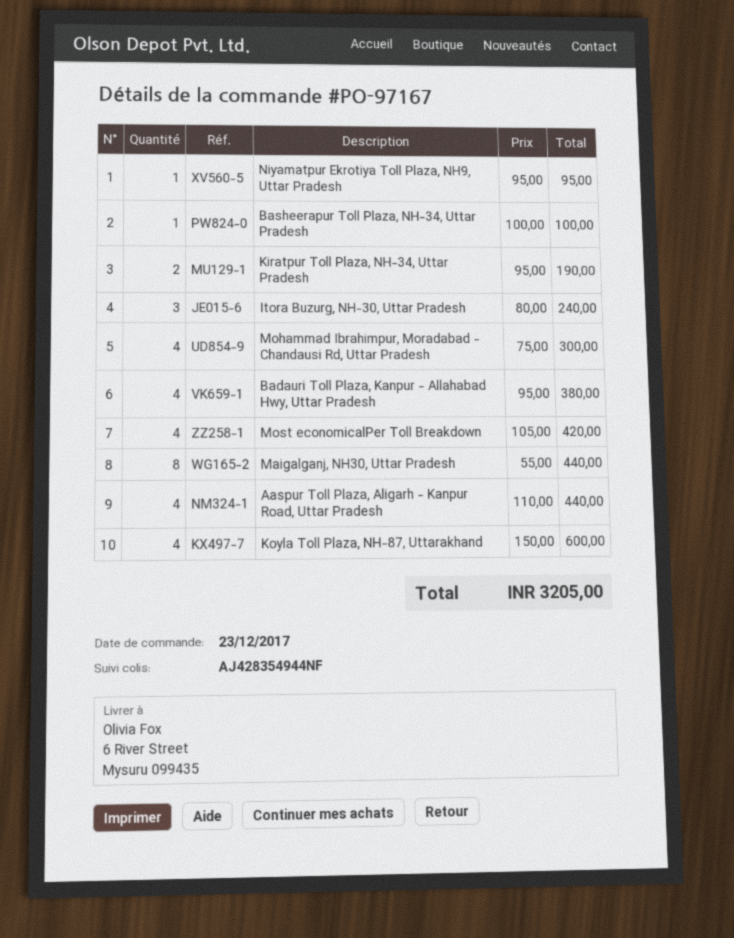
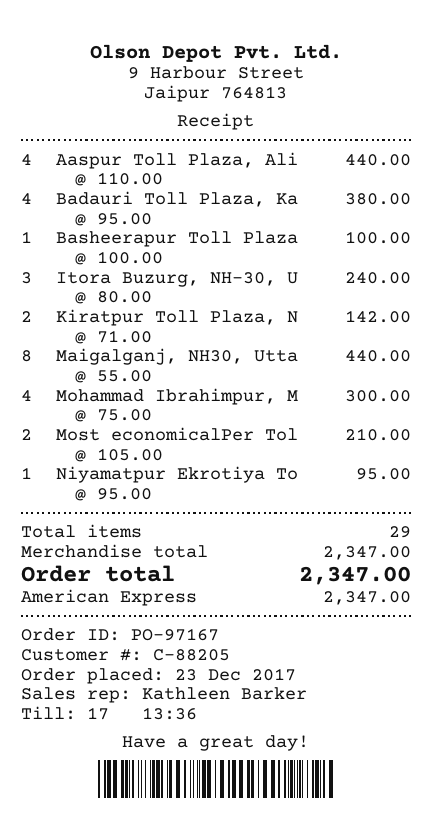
Kiratpur Toll Plaza, NH-34, Uttar Pradesh: 2 x 95.00 = 190.00 -> 2 x 71.00 = 142.00
Most economicalPer Toll Breakdown: 4 x 105.00 = 420.00 -> 2 x 105.00 = 210.00
Koyla Toll Plaza, NH-87, Uttarakhand: 4 x 150.00 = 600.00 -> none
total: 3205.00 -> 2347.00

